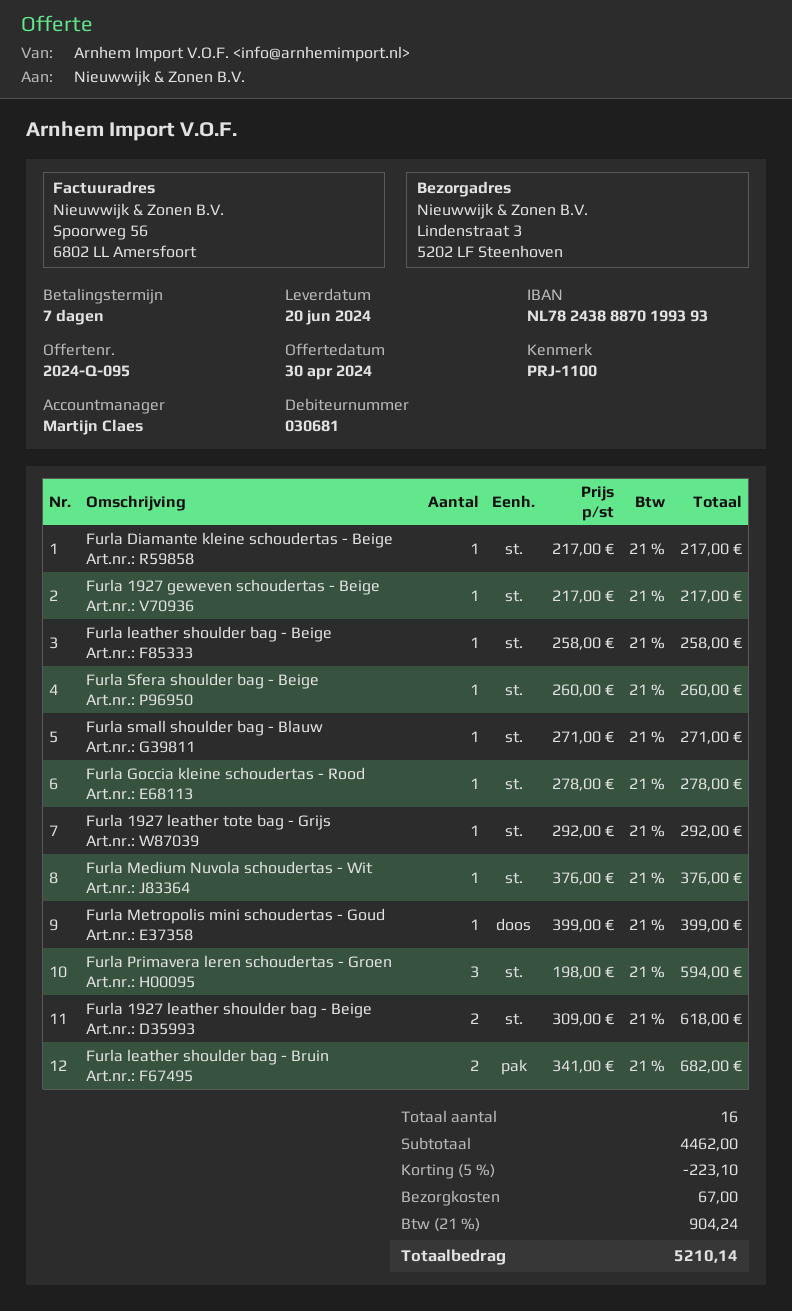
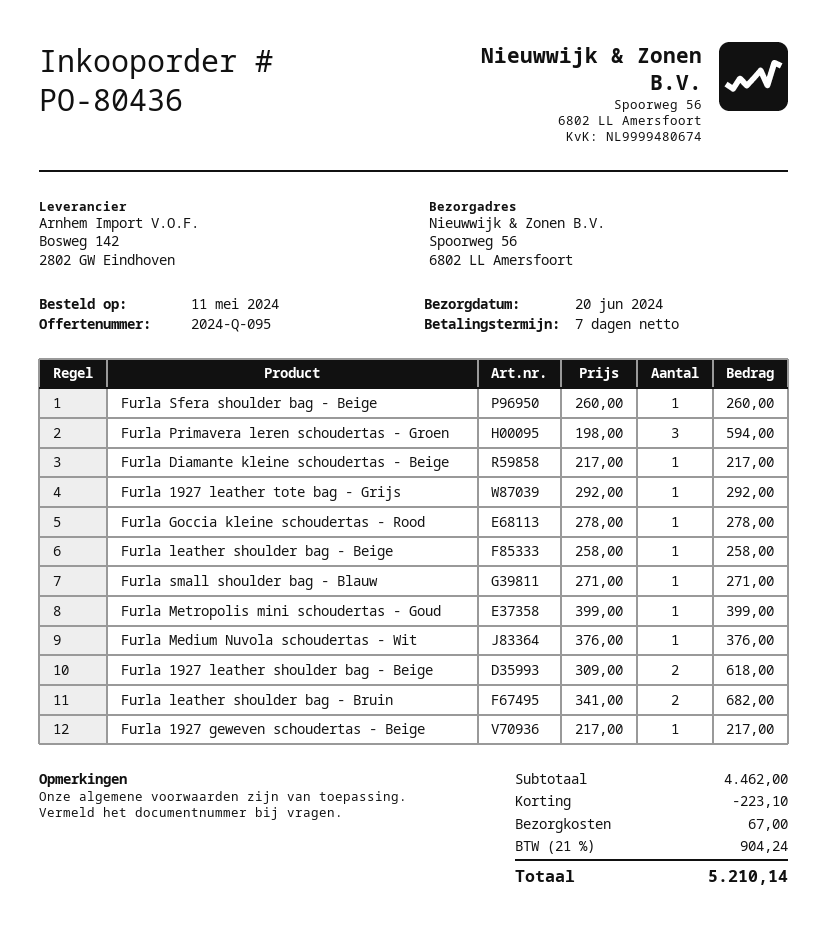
ship to: Lindenstraat 3, 5202 LF Steenhoven -> Spoorweg 56, 6802 LL Amersfoort

